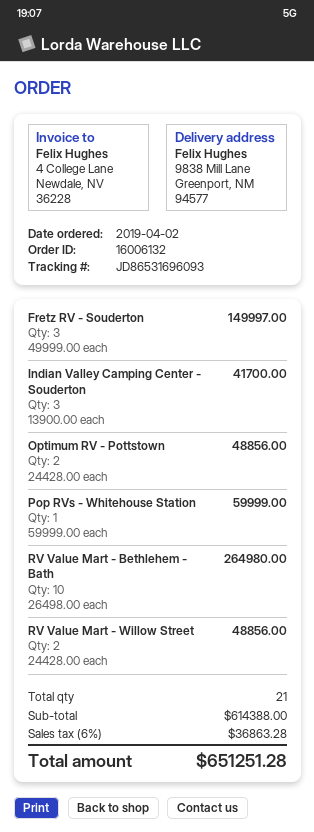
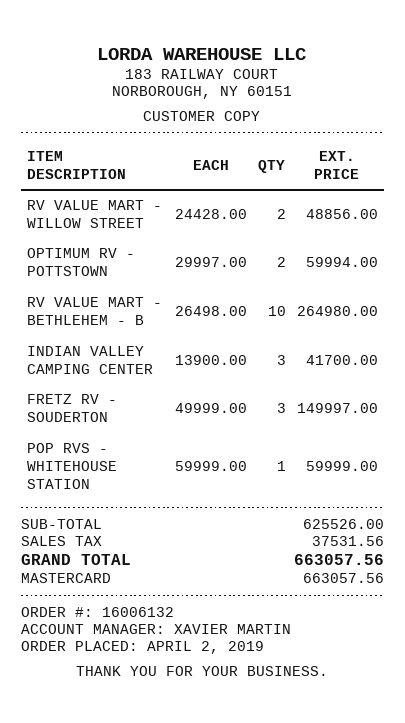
Optimum RV - Pottstown: 2 x 24428.00 = 48856.00 -> 2 x 29997.00 = 59994.00
subtotal: 614388.00 -> 625526.00
tax: 36863.28 -> 37531.56
total: 651251.28 -> 663057.56

